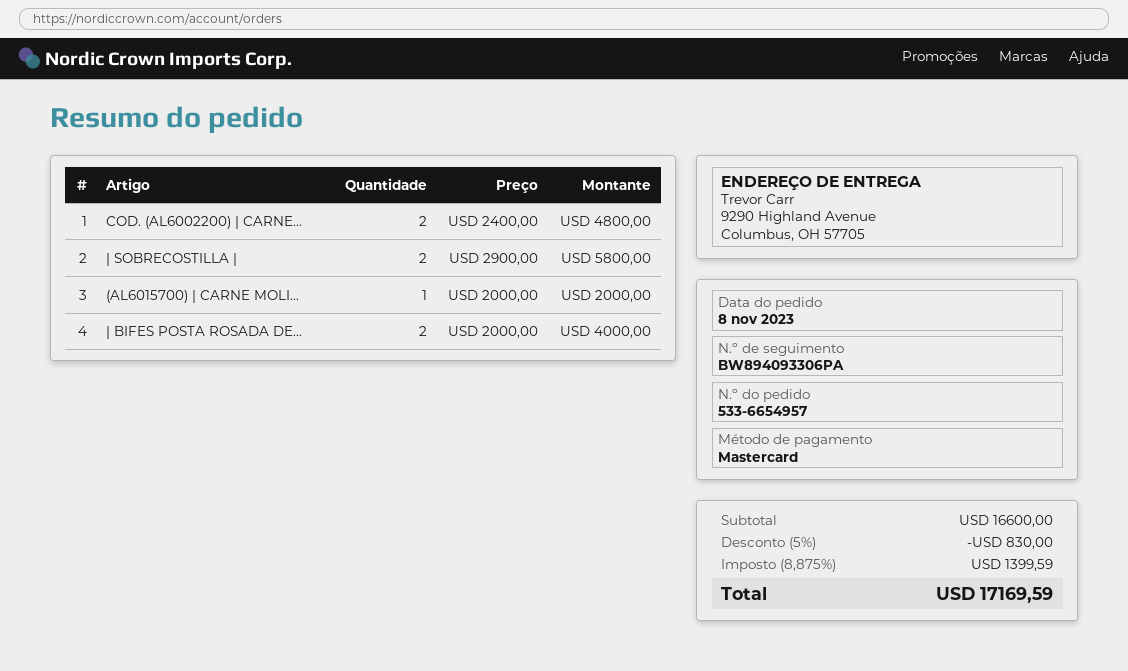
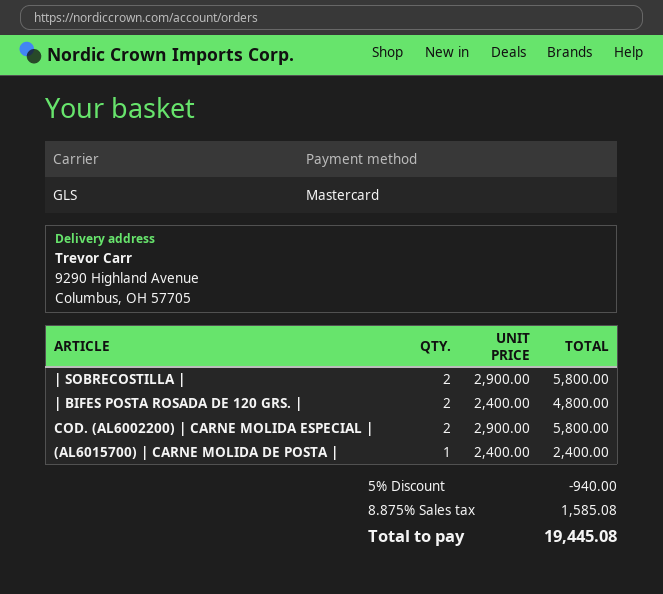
COD. (AL6002200) | CARNE...: 2 x 2400.00 = 4800.00 -> 2 x 2900.00 = 5800.00
(AL6015700) | CARNE MOLI...: 1 x 2000.00 = 2000.00 -> 1 x 2400.00 = 2400.00
| BIFES POSTA ROSADA DE...: 2 x 2000.00 = 4000.00 -> 2 x 2400.00 = 4800.00
discount: 5% = 830.00 -> 5% = 940.00
tax: 8.875% = 1399.59 -> 8.875% = 1585.08
total: 17169.59 -> 19445.08

